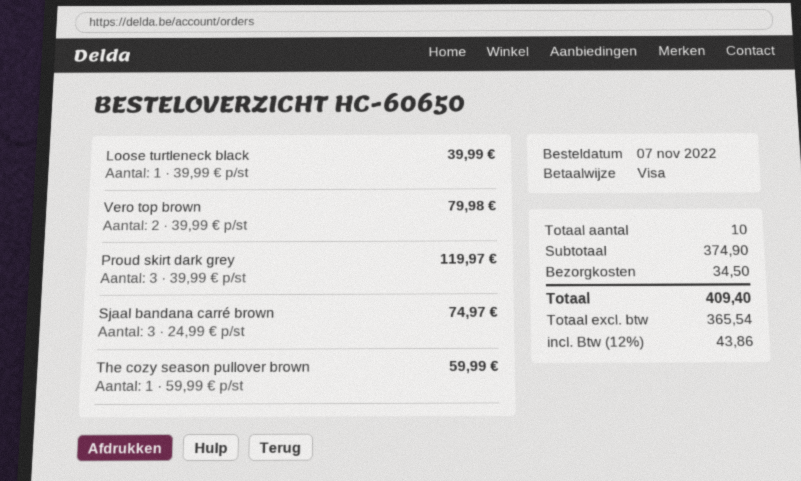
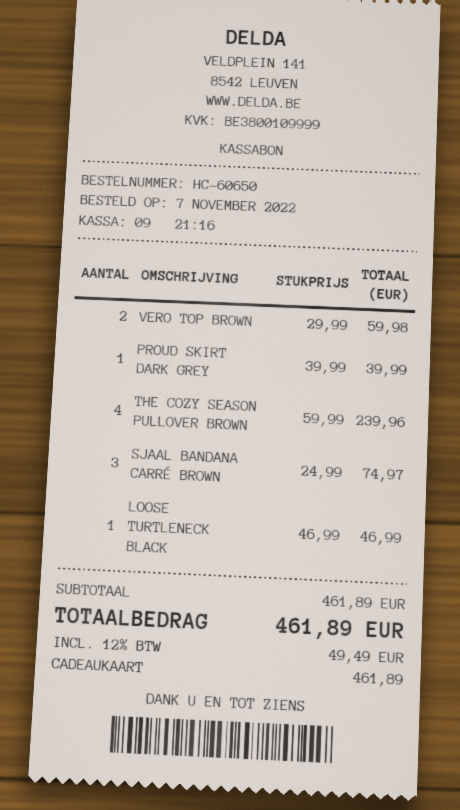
payment method: Visa -> gift card
Loose turtleneck black: 1 x 39.99 = 39.99 -> 1 x 46.99 = 46.99
Vero top brown: 2 x 39.99 = 79.98 -> 2 x 29.99 = 59.98
Proud skirt dark grey: 3 x 39.99 = 119.97 -> 1 x 39.99 = 39.99
The cozy season pullover brown: 1 x 59.99 = 59.99 -> 4 x 59.99 = 239.96
subtotal: 374.90 -> 461.89
shipping: 34.50 -> none
tax: 12% = 43.86 -> 12% = 49.49
total: 409.40 -> 461.89

